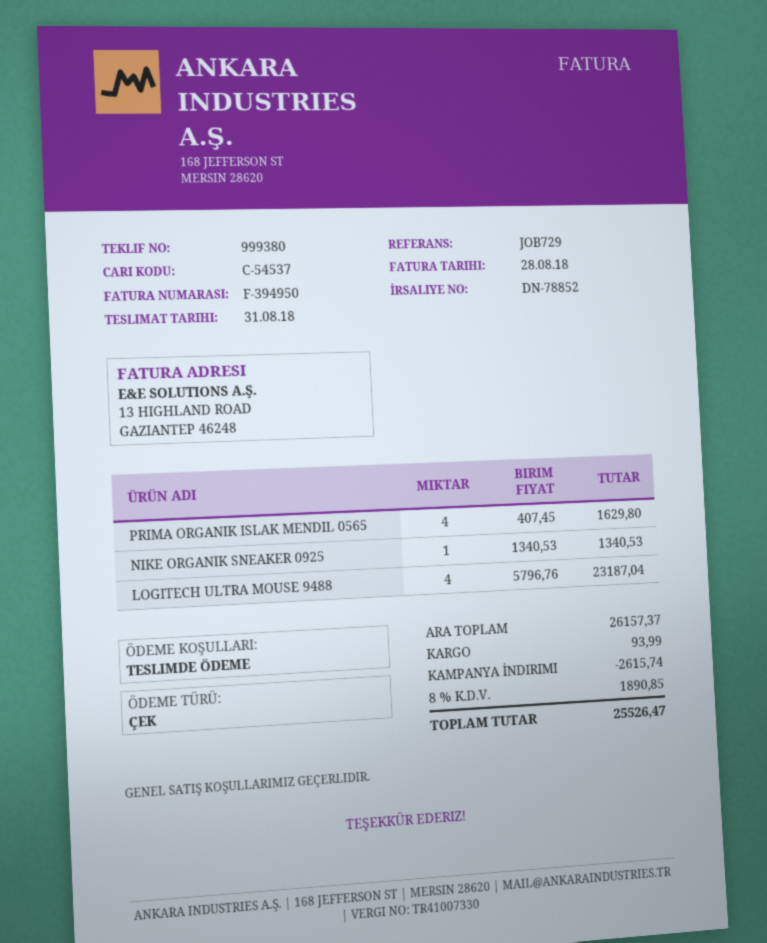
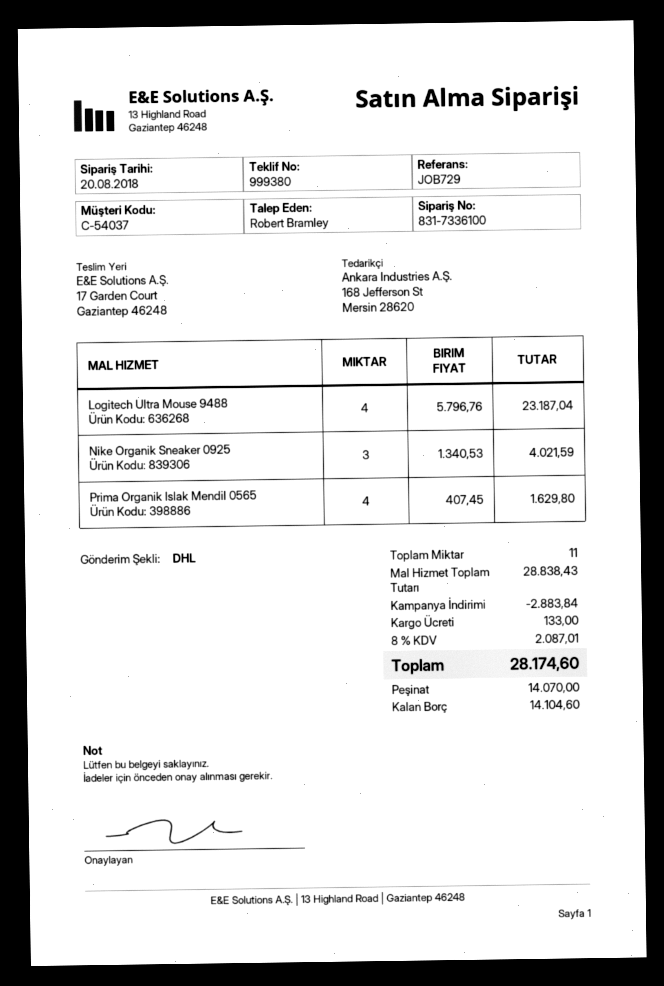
customer number: C-54537 -> C-54037
NIKE ORGANIK SNEAKER 0925: 1 x 1340.53 = 1340.53 -> 3 x 1340.53 = 4021.59
subtotal: 26157.37 -> 28838.43
discount: 2615.74 -> 2883.84
shipping: 93.99 -> 133.00
tax: 8% = 1890.85 -> 8% = 2087.01
total: 25526.47 -> 28174.60

